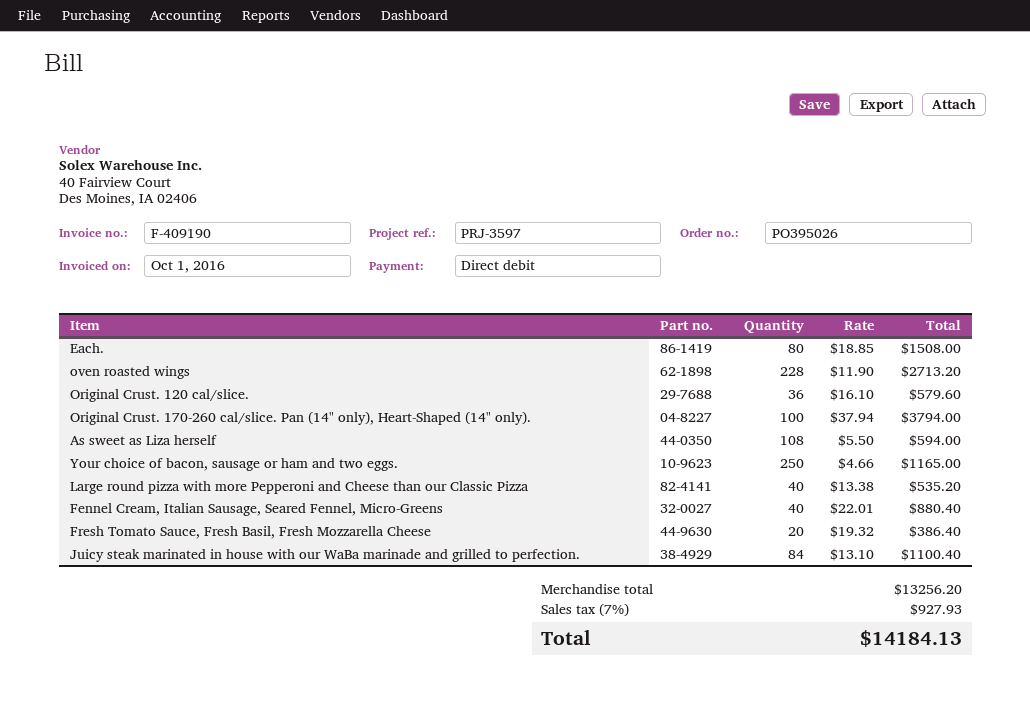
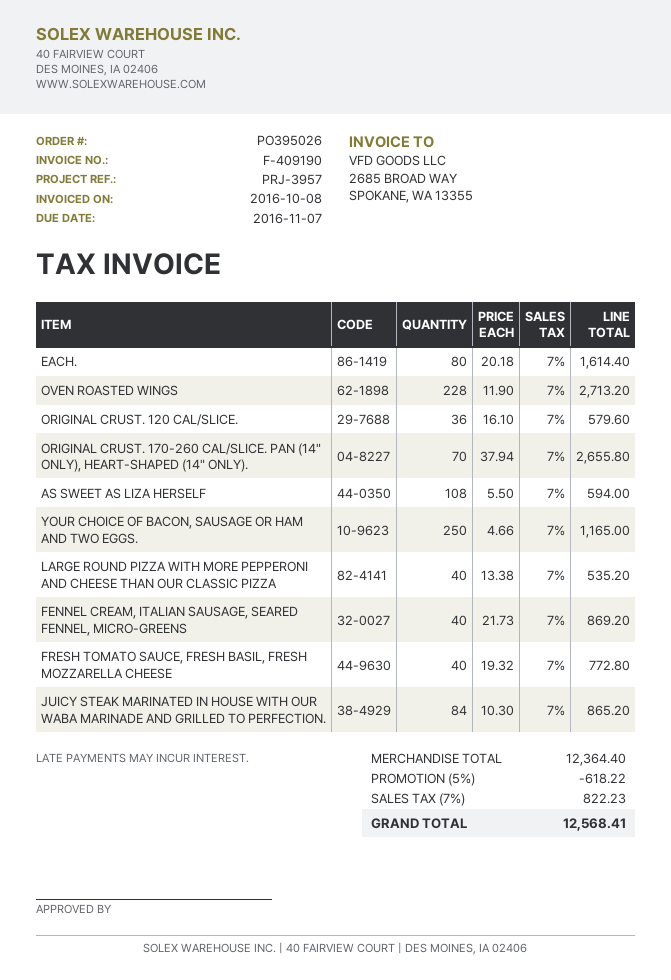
invoice date: 2016-10-01 -> 2016-10-08
reference: PRJ-3597 -> PRJ-3957
Each.: 80 x 18.85 = 1508.00 -> 80 x 20.18 = 1614.40
Original Crust. 170-260 cal/slice. Pan (14" only), Heart-Shaped (14" only).: 100 x 37.94 = 3794.00 -> 70 x 37.94 = 2655.80
Fennel Cream, Italian Sausage, Seared Fennel, Micro-Greens: 40 x 22.01 = 880.40 -> 40 x 21.73 = 869.20
Fresh Tomato Sauce, Fresh Basil, Fresh Mozzarella Cheese: 20 x 19.32 = 386.40 -> 40 x 19.32 = 772.80
Juicy steak marinated in house with our WaBa marinade and grilled to perfection.: 84 x 13.10 = 1100.40 -> 84 x 10.30 = 865.20
subtotal: 13256.20 -> 12364.40
discount: none -> 5% = 618.22
tax: 7% = 927.93 -> 7% = 822.23
total: 14184.13 -> 12568.41

